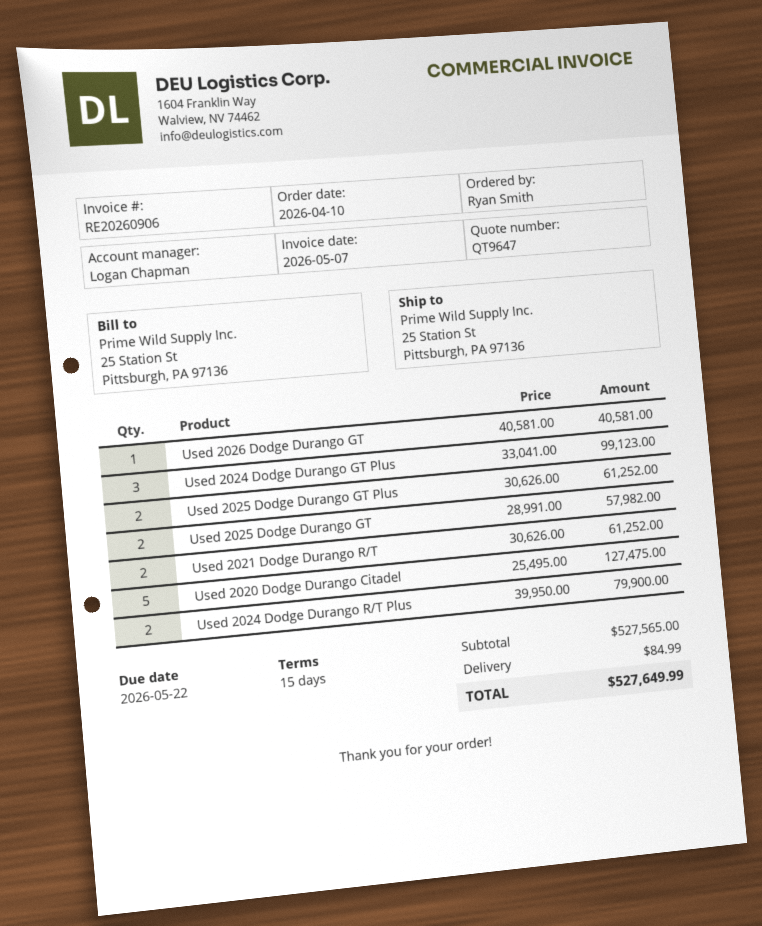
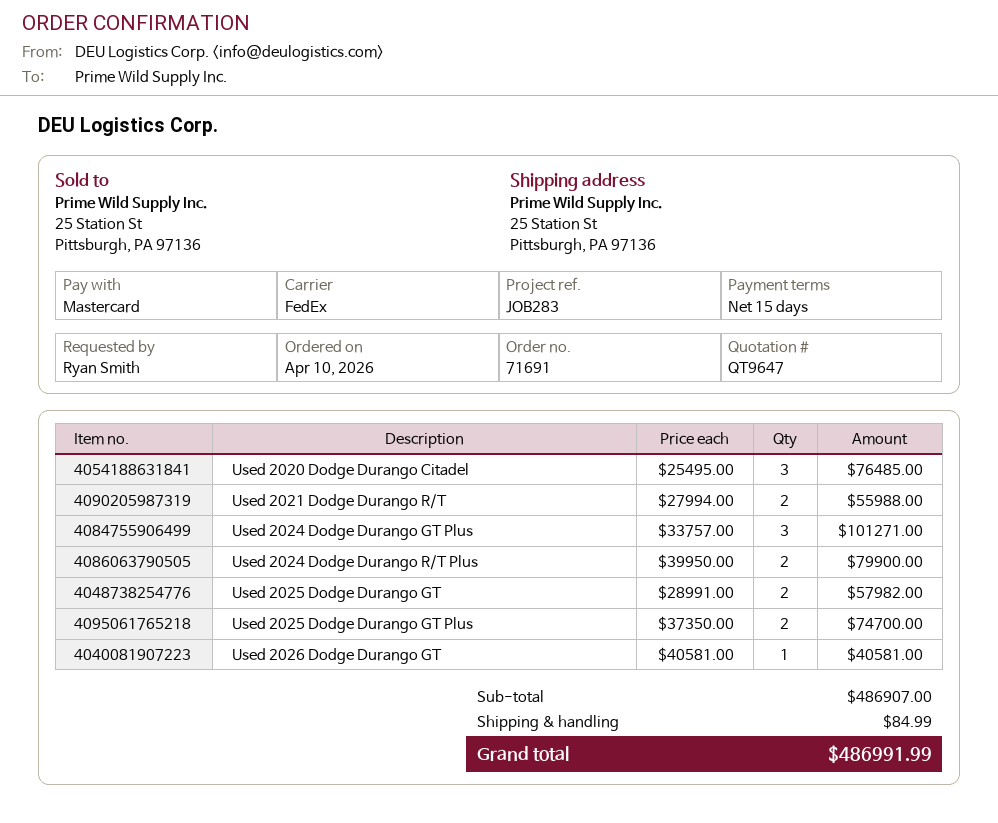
Used 2024 Dodge Durango GT Plus: 3 x 33041.00 = 99123.00 -> 3 x 33757.00 = 101271.00
Used 2025 Dodge Durango GT Plus: 2 x 30626.00 = 61252.00 -> 2 x 37350.00 = 74700.00
Used 2021 Dodge Durango R/T: 2 x 30626.00 = 61252.00 -> 2 x 27994.00 = 55988.00
Used 2020 Dodge Durango Citadel: 5 x 25495.00 = 127475.00 -> 3 x 25495.00 = 76485.00
subtotal: 527565.00 -> 486907.00
total: 527649.99 -> 486991.99

